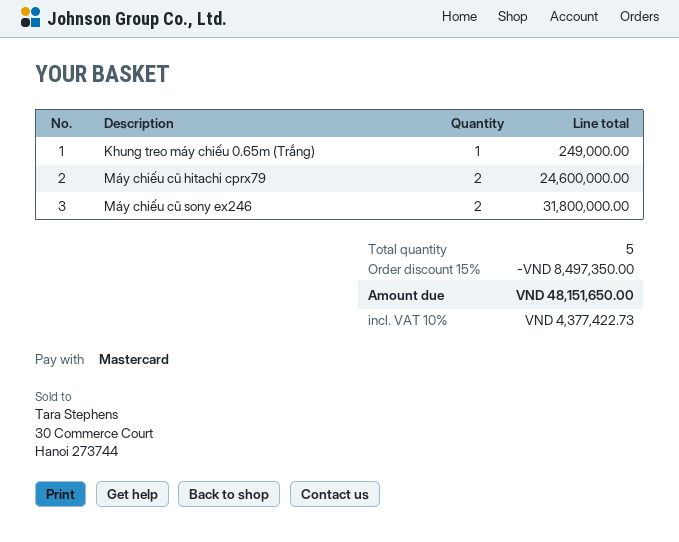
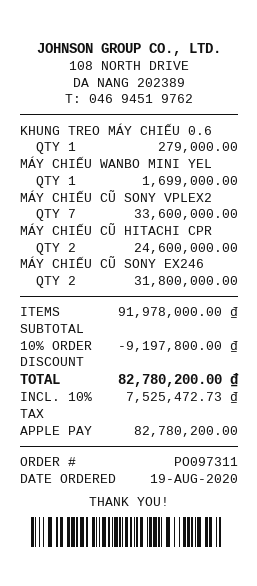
payment method: Mastercard -> Apple Pay
Khung treo máy chiếu 0.65m (Trắng): 1 for 249000.00 -> 1 for 279000.00
MÁY CHIẾU WANBO MINI YEL: none -> 1 for 1699000.00
MÁY CHIẾU CŨ SONY VPLEX2: none -> 7 for 33600000.00
discount: 15% = 8497350.00 -> 10% = 9197800.00
tax: 10% = 4377422.73 -> 10% = 7525472.73
total: 48151650.00 -> 82780200.00

